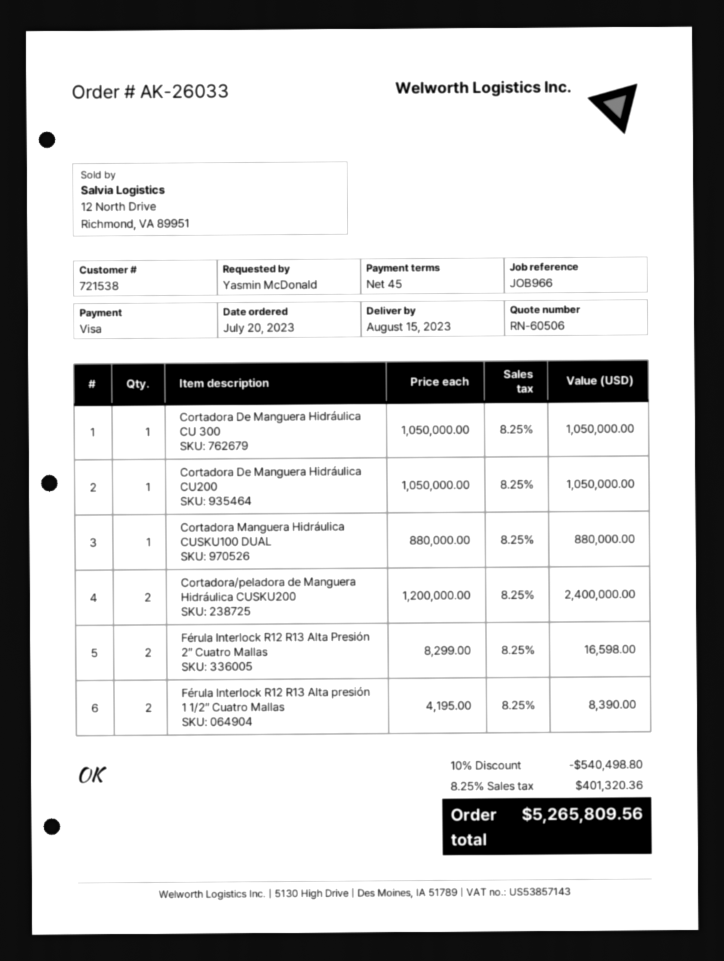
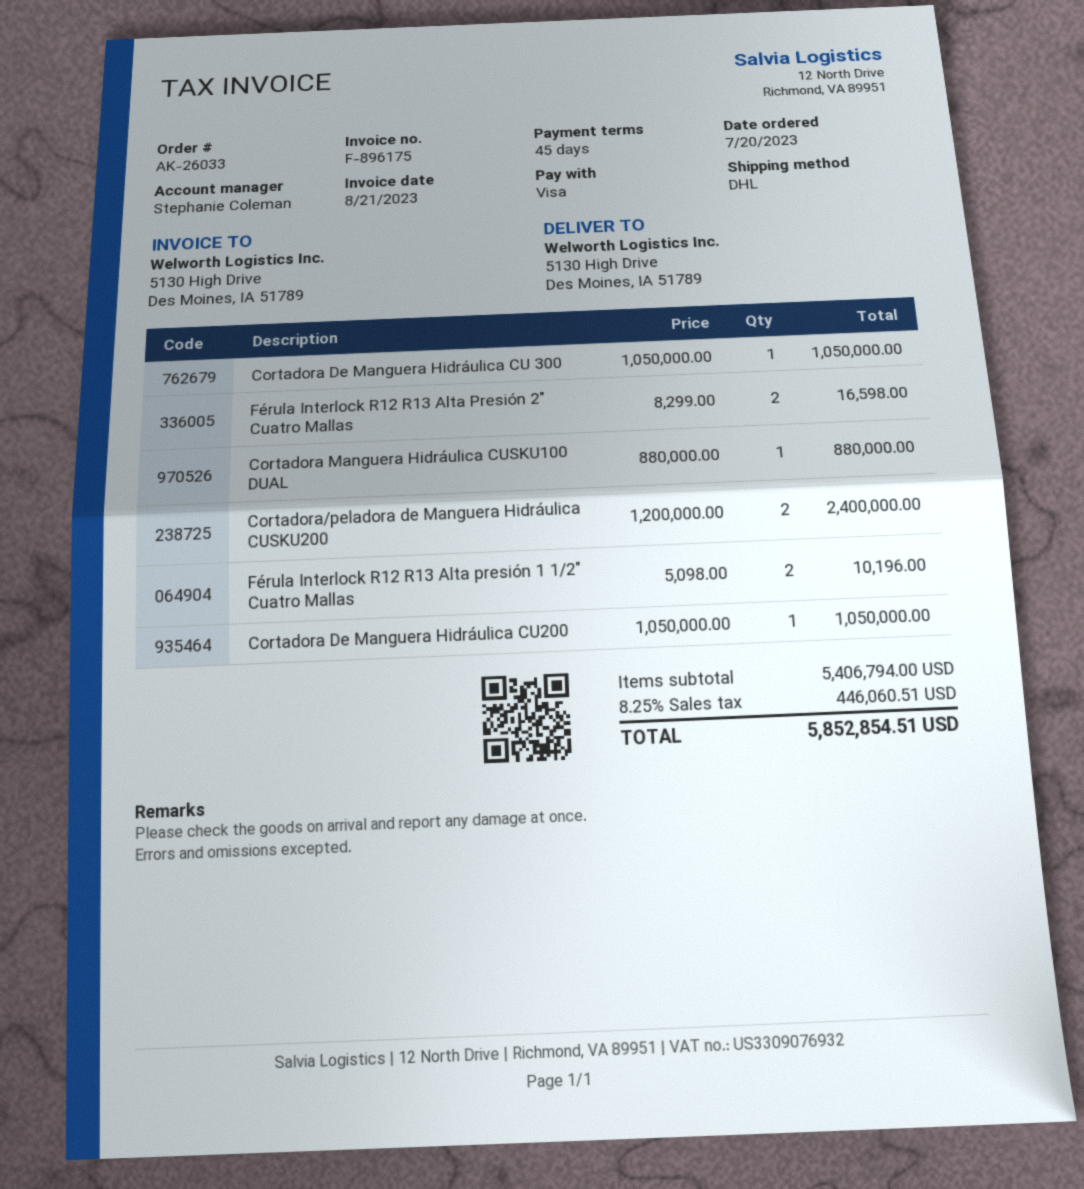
Férula Interlock R12 R13 Alta presión 1 1/2″ Cuatro Mallas: 2 x 4195.00 = 8390.00 -> 2 x 5098.00 = 10196.00
discount: 10% = 540498.80 -> none
tax: 8.25% = 401320.36 -> 8.25% = 446060.51
total: 5265809.56 -> 5852854.51

